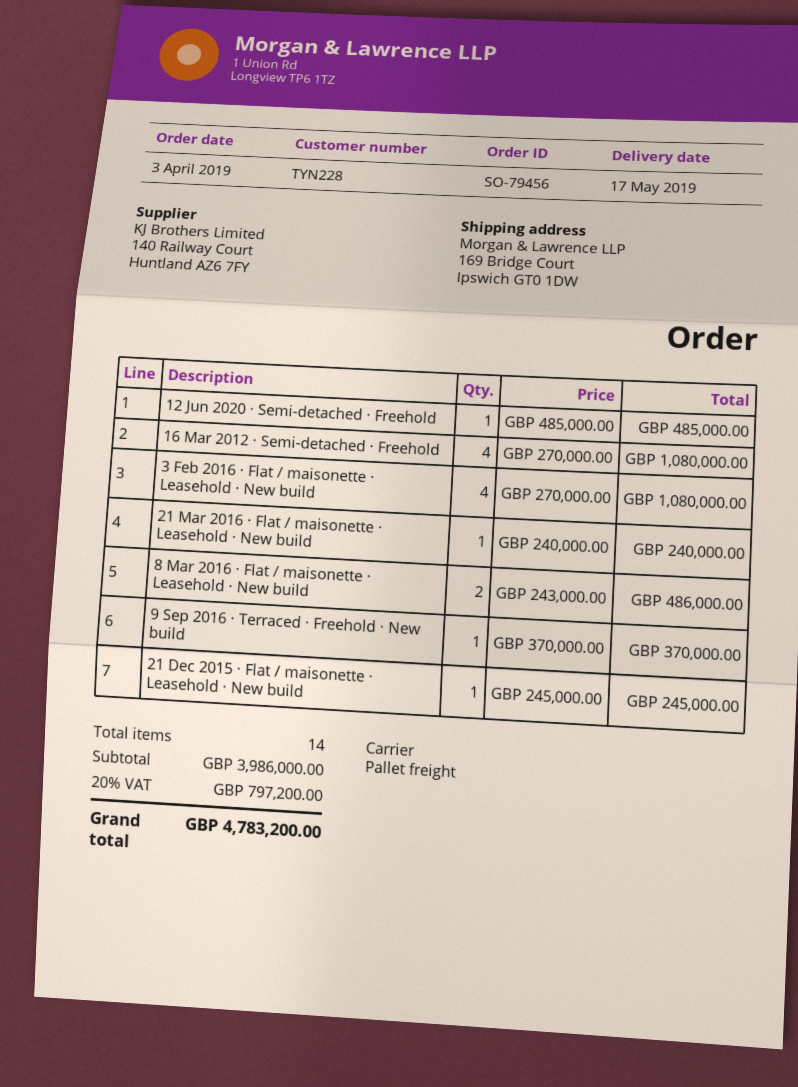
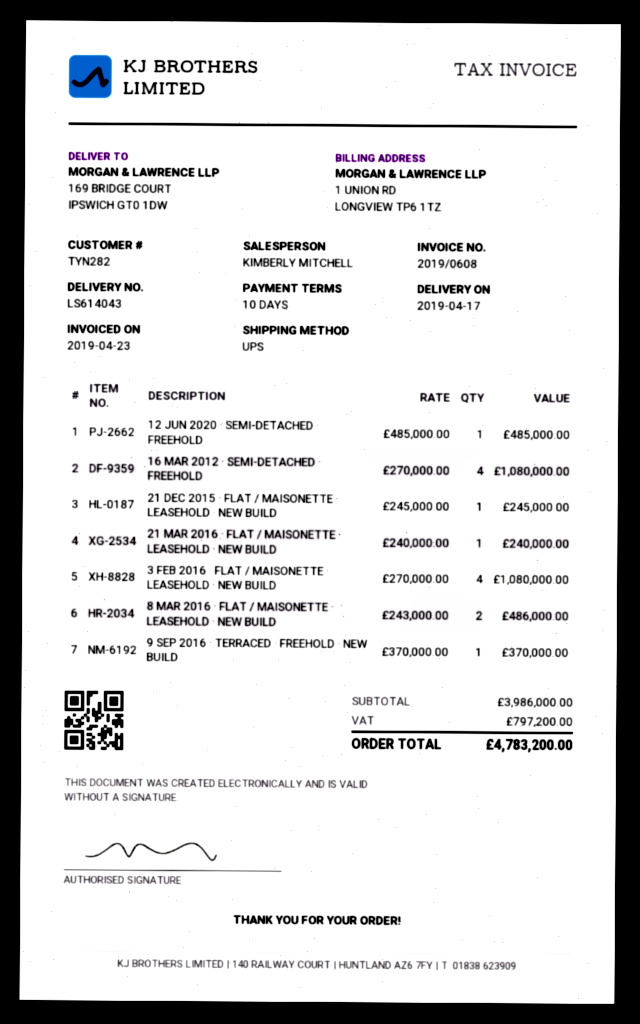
delivery date: 2019-05-17 -> 2019-04-17
customer number: TYN228 -> TYN282
shipping method: pallet freight -> UPS

